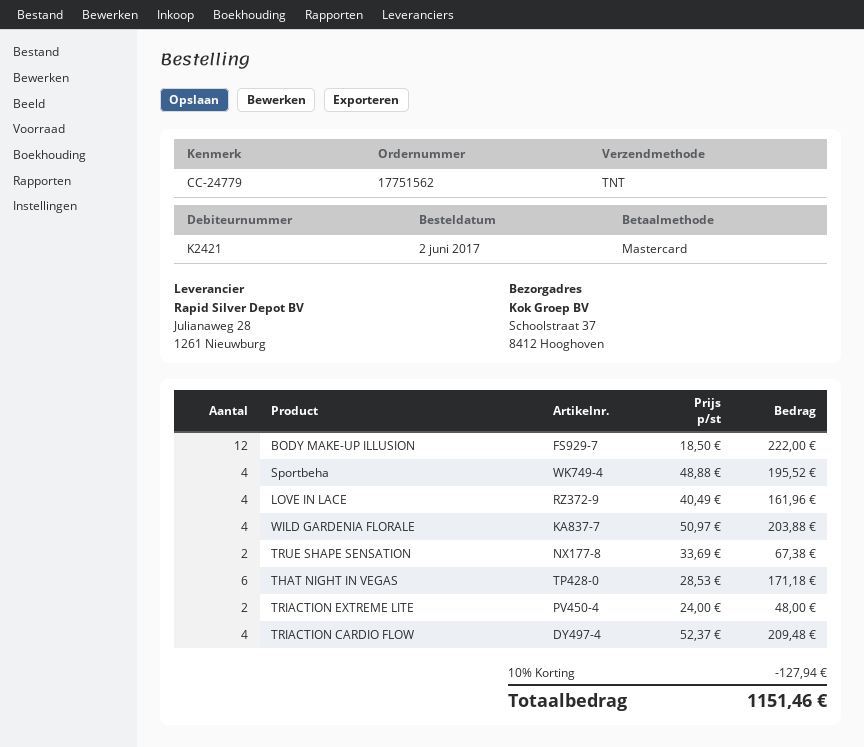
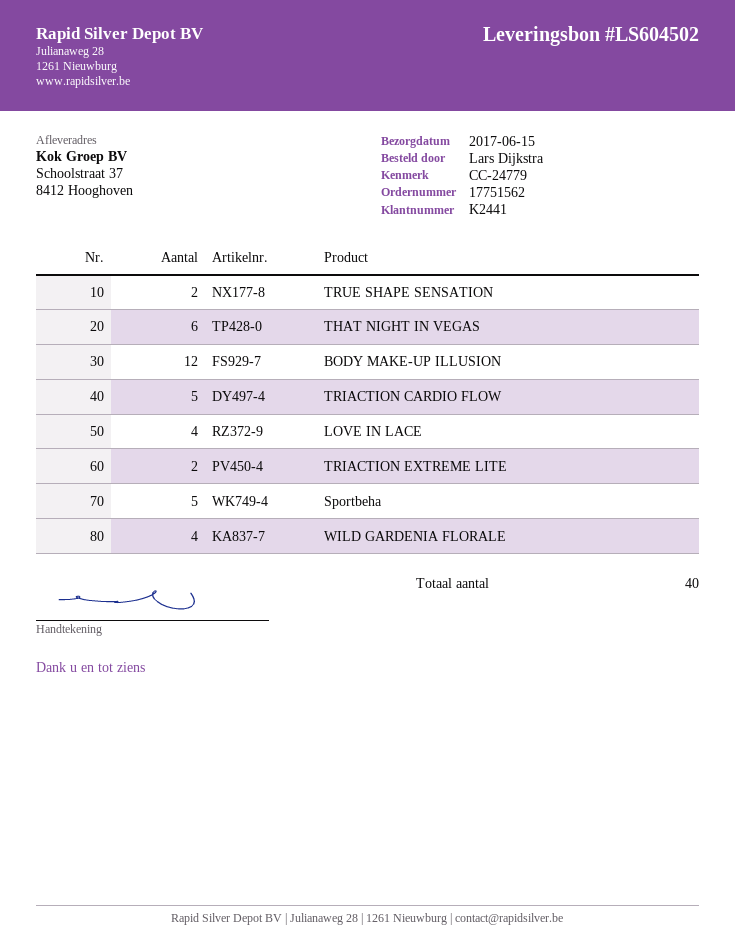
customer number: K2421 -> K2441
Sportbeha: 4 -> 5
TRIACTION CARDIO FLOW: 4 -> 5

